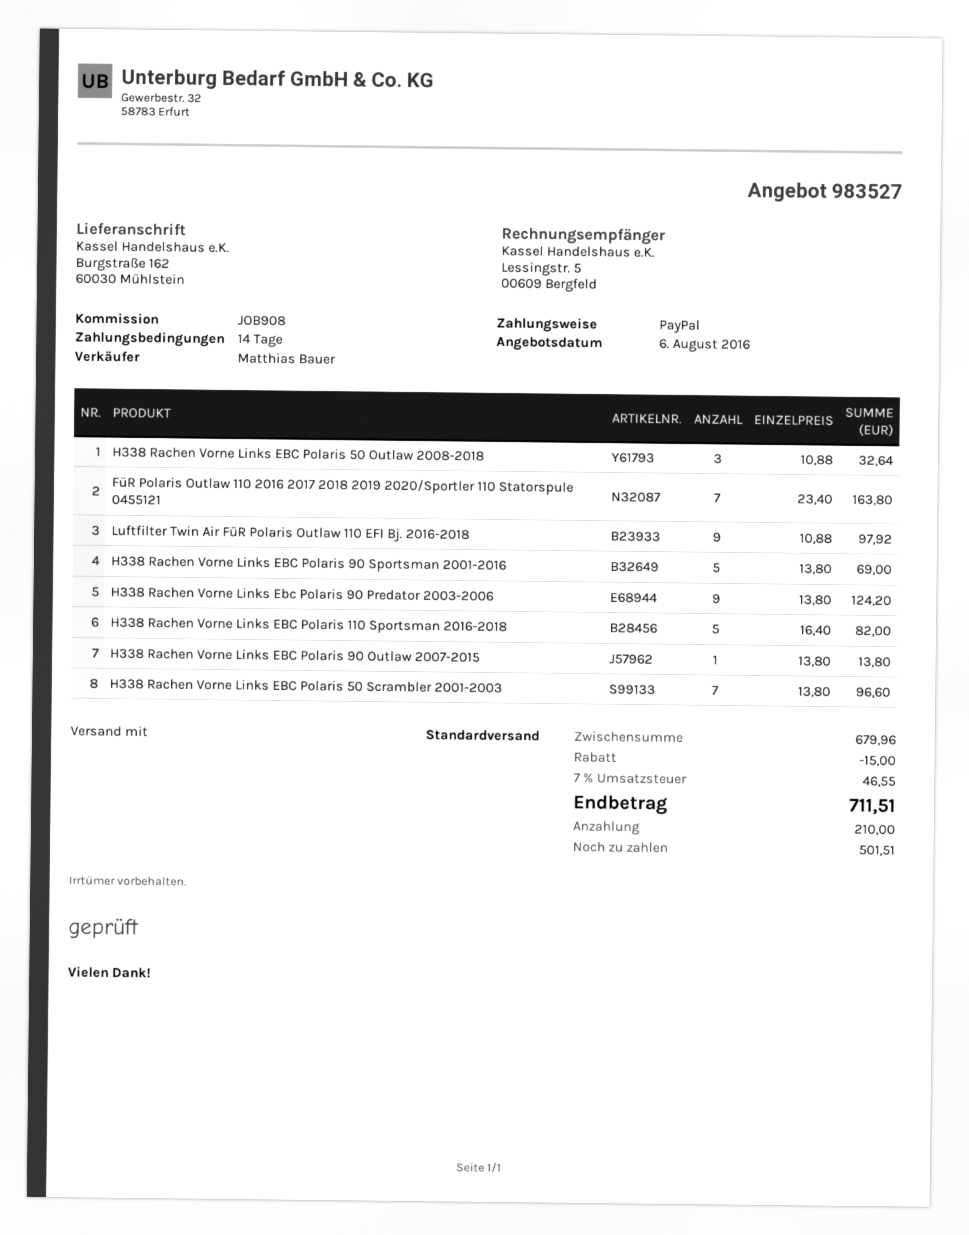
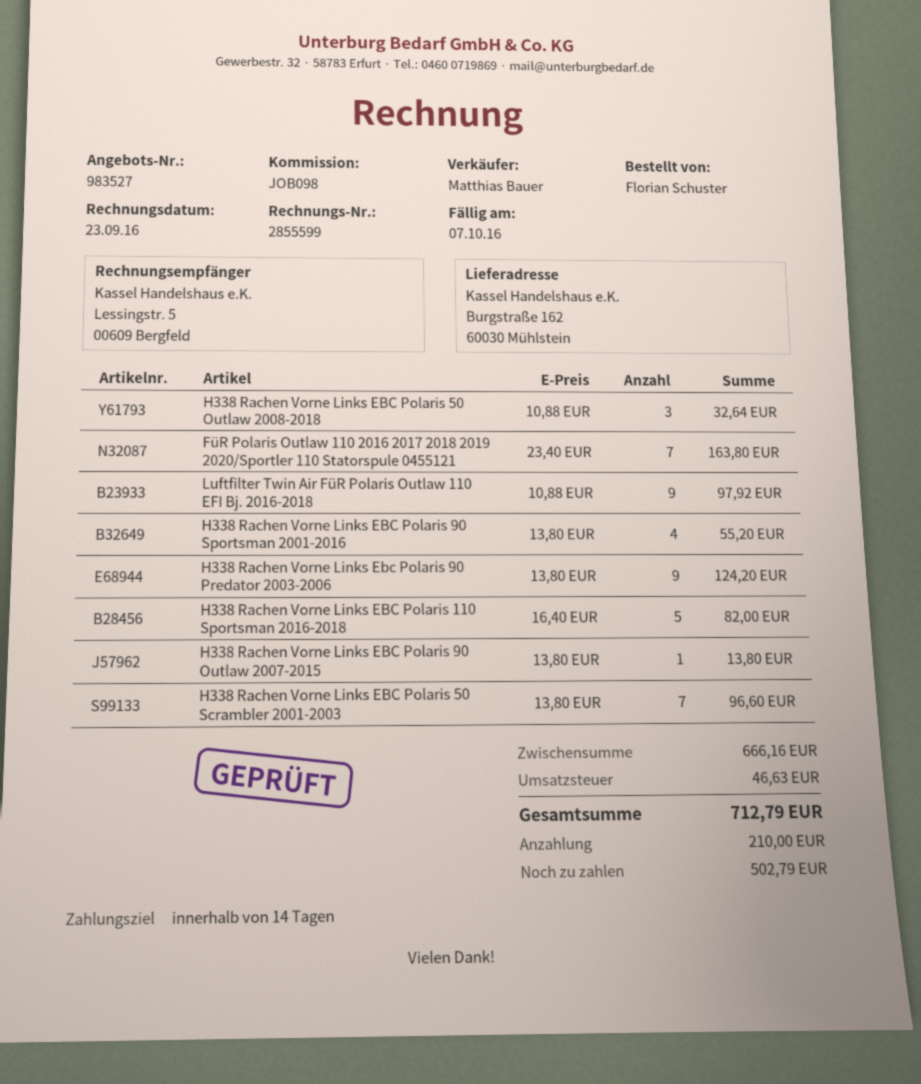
reference: JOB908 -> JOB098
H338 Rachen Vorne Links EBC Polaris 90 Sportsman 2001-2016: 5 x 13.80 = 69.00 -> 4 x 13.80 = 55.20
subtotal: 679.96 -> 666.16
discount: 15.00 -> none
tax: 46.55 -> 46.63
total: 711.51 -> 712.79
balance: 501.51 -> 502.79

